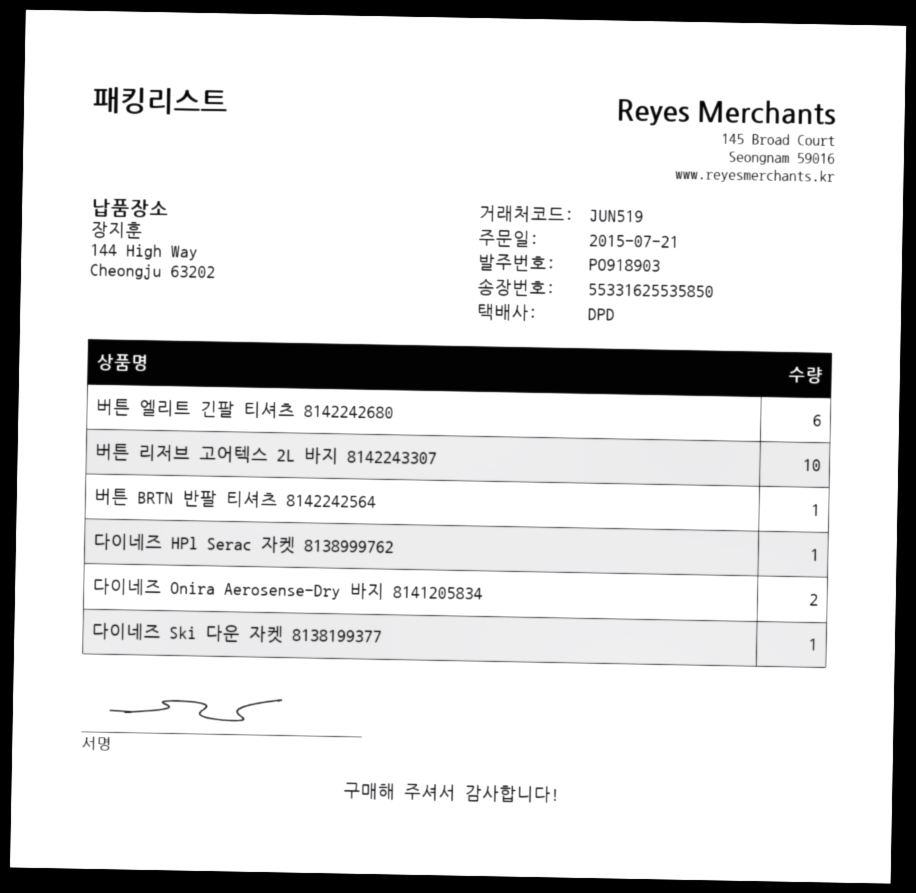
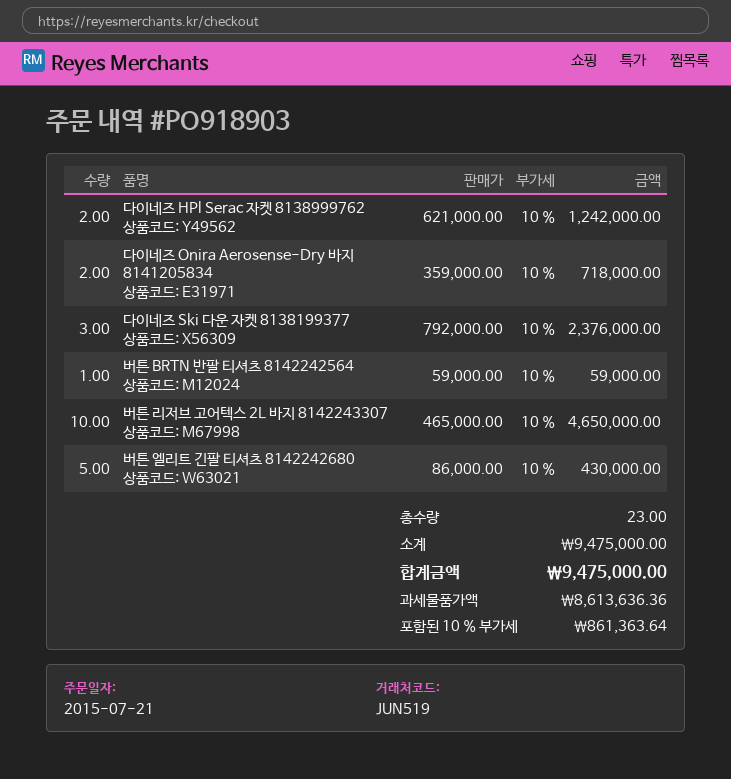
버튼 엘리트 긴팔 티셔츠 8142242680: 6 -> 5
다이네즈 HPl Serac 자켓 8138999762: 1 -> 2
다이네즈 Ski 다운 자켓 8138199377: 1 -> 3

